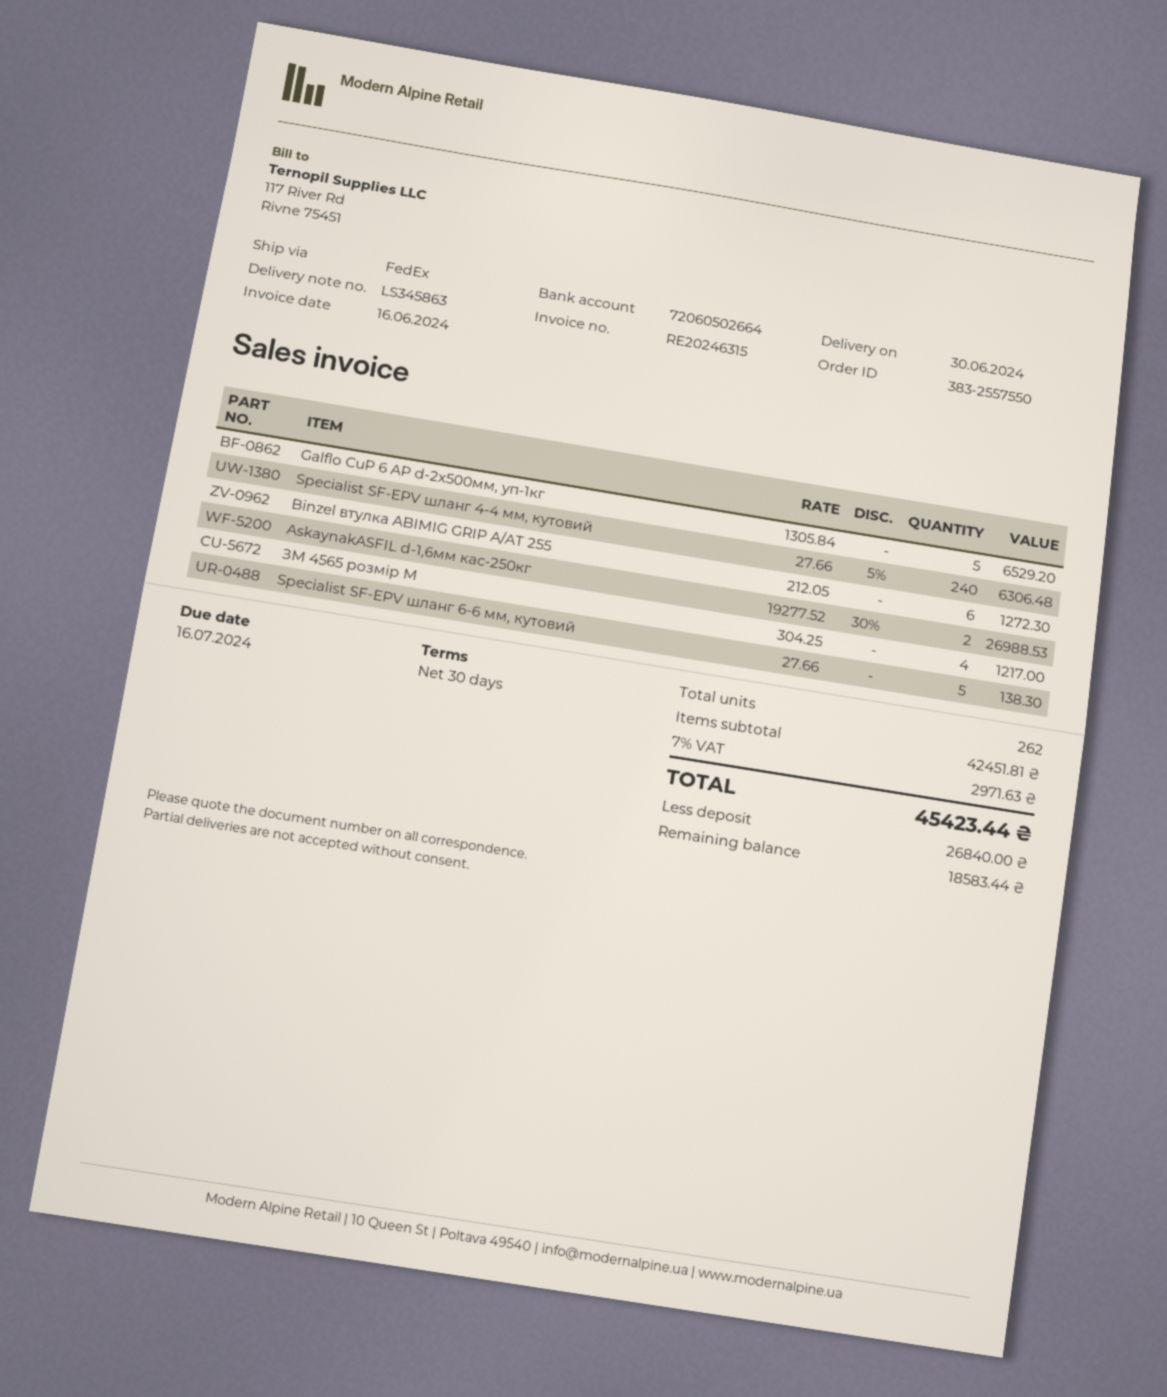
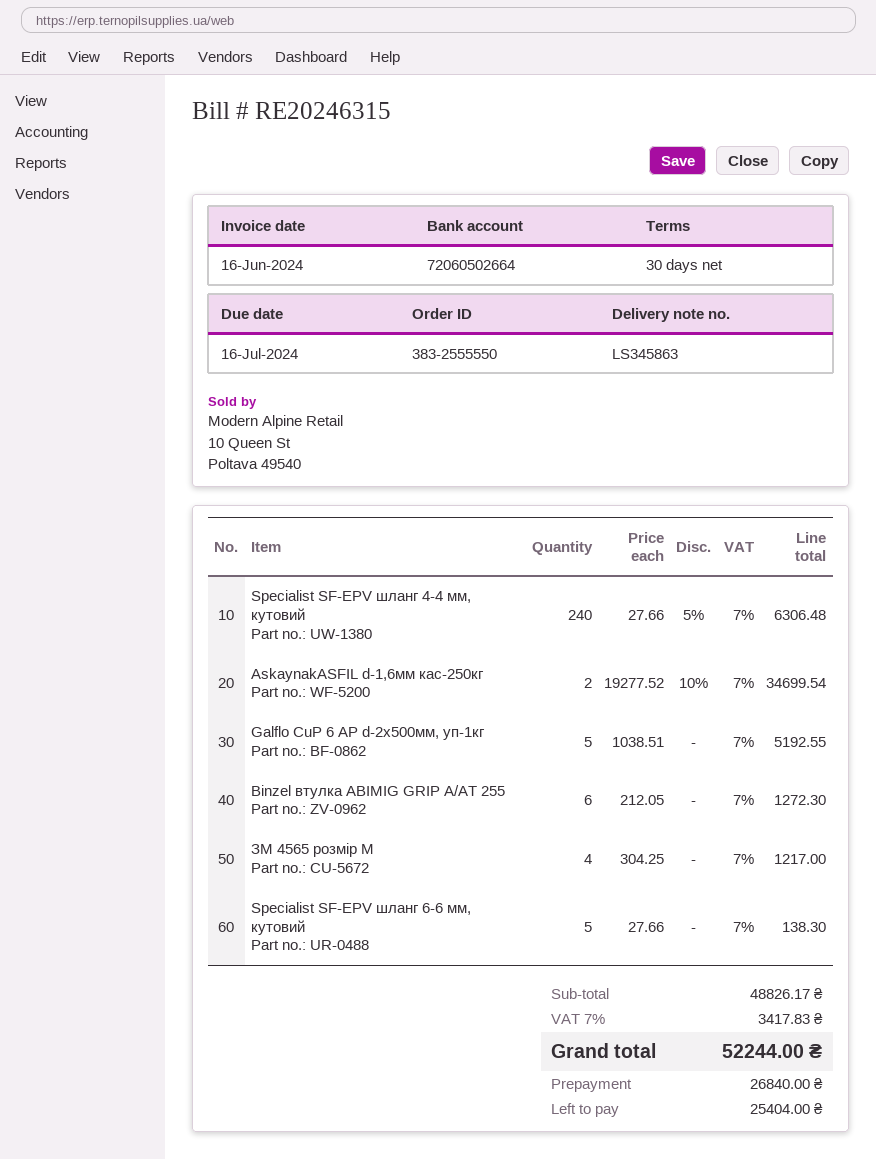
order number: 383-2557550 -> 383-2555550
Galflo CuP 6 AP d-2х500мм, уп-1кг: 5 x 1305.84 = 6529.20 -> 5 x 1038.51 = 5192.55
AskaynakASFIL d-1,6мм кас-250кг: 2 x 19277.52 - 30% = 26988.53 -> 2 x 19277.52 - 10% = 34699.54
subtotal: 42451.81 -> 48826.17
tax: 7% = 2971.63 -> 7% = 3417.83
total: 45423.44 -> 52244.00
balance: 18583.44 -> 25404.00

